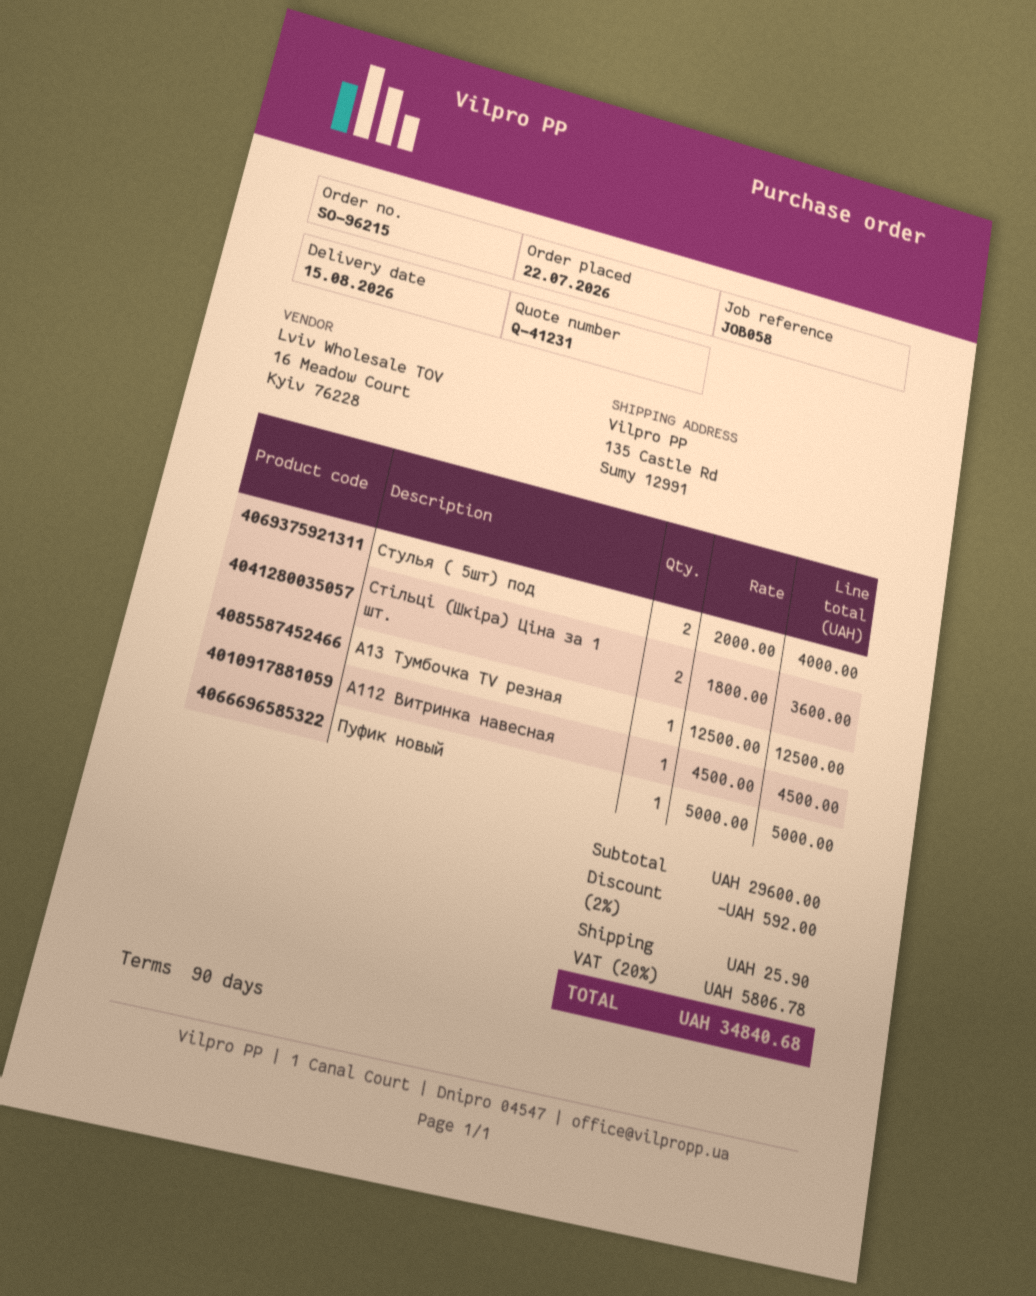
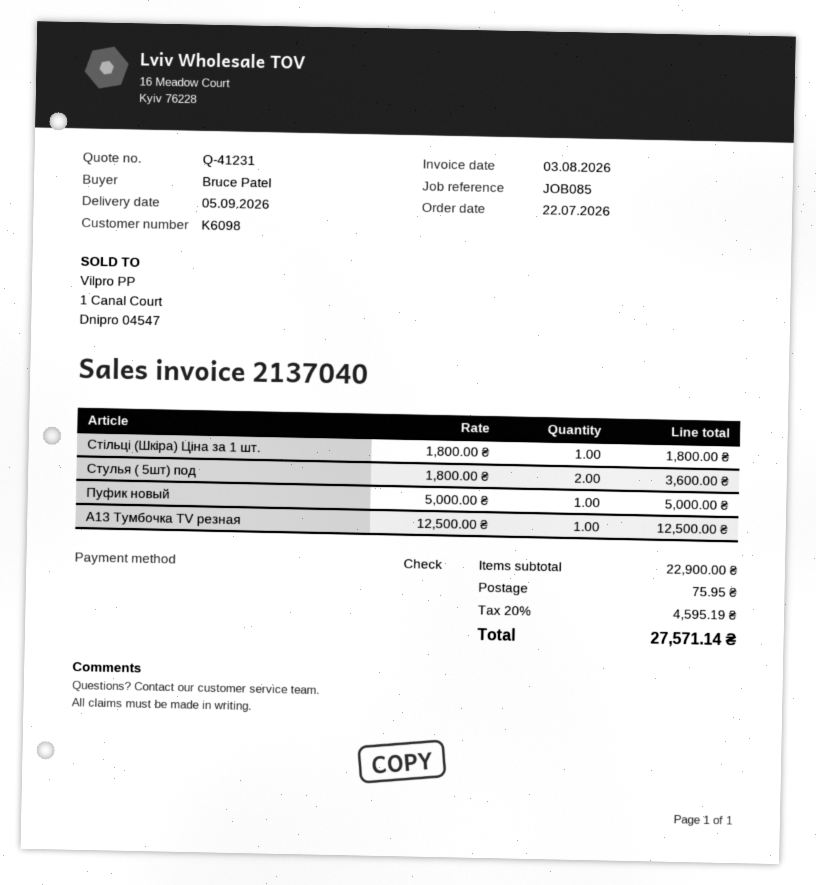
delivery date: 2026-08-15 -> 2026-09-05
reference: JOB058 -> JOB085
Стулья ( 5шт) под: 2 x 2000.00 = 4000.00 -> 2 x 1800.00 = 3600.00
Стільці (Шкіра) Ціна за 1 шт.: 2 x 1800.00 = 3600.00 -> 1 x 1800.00 = 1800.00
А112 Витринка навесная: 1 x 4500.00 = 4500.00 -> none
subtotal: 29600.00 -> 22900.00
discount: 2% = 592.00 -> none
shipping: 25.90 -> 75.95
tax: 20% = 5806.78 -> 20% = 4595.19
total: 34840.68 -> 27571.14

